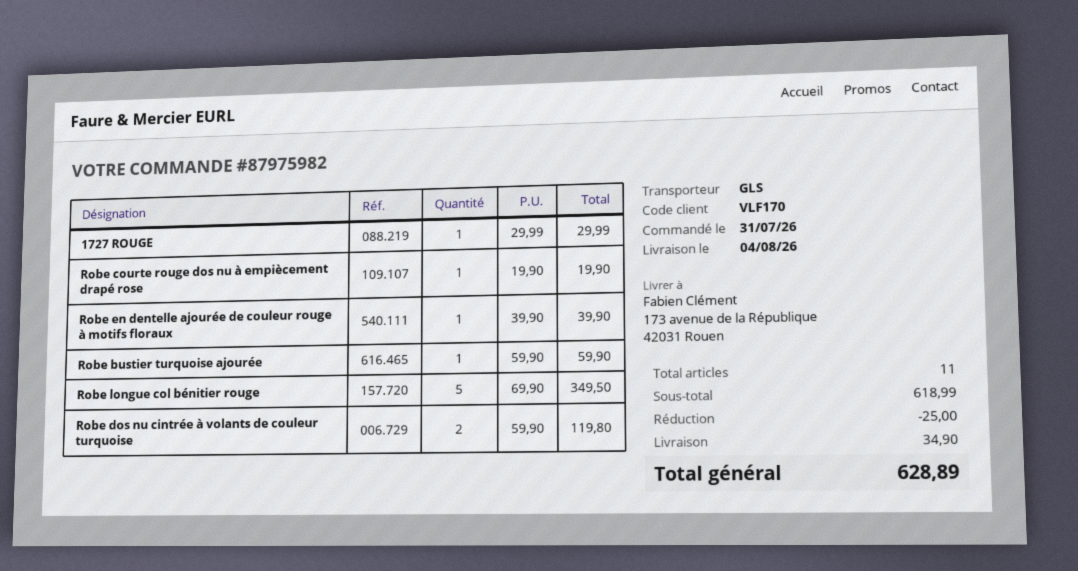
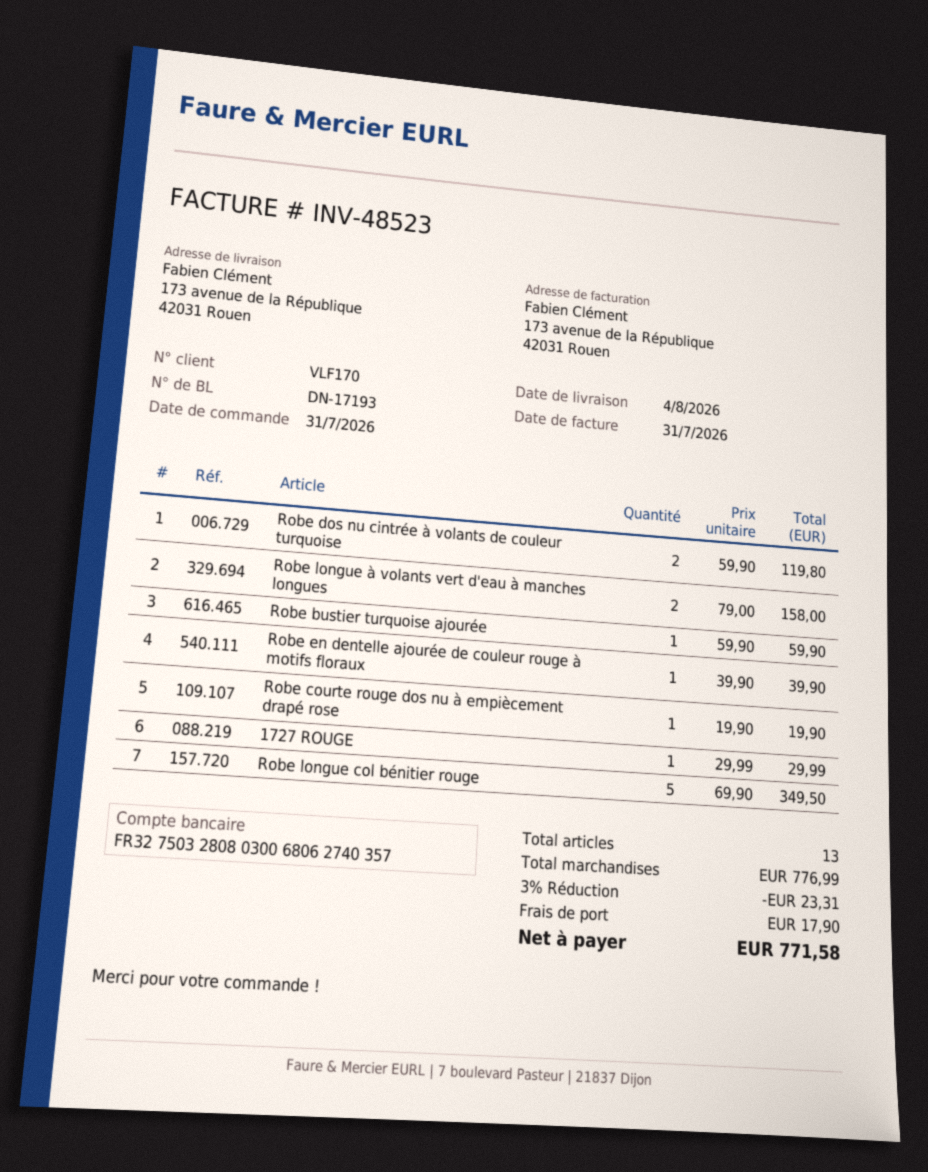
Robe longue à volants vert d'eau à manches longues: none -> 2 x 79.00 = 158.00
total quantity: 11 -> 13
subtotal: 618.99 -> 776.99
discount: 25.00 -> 23.31
shipping: 34.90 -> 17.90
total: 628.89 -> 771.58

